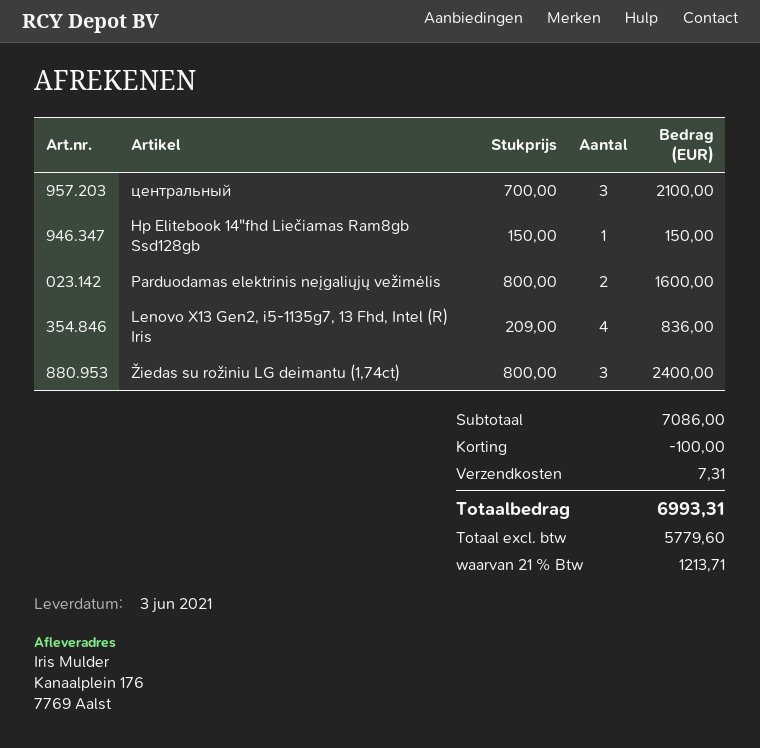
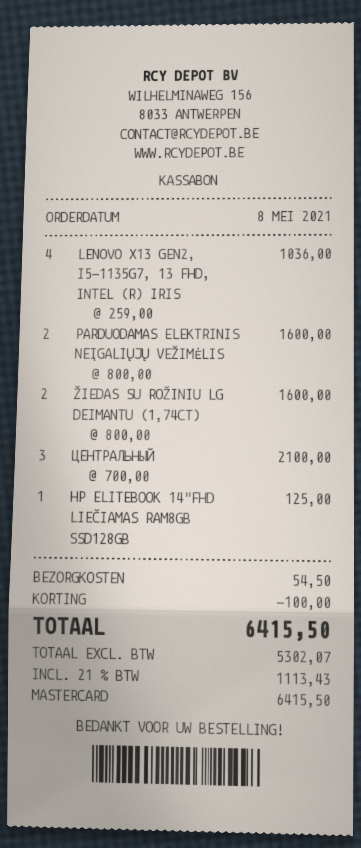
Hp Elitebook 14"fhd Liečiamas Ram8gb Ssd128gb: 1 x 150.00 = 150.00 -> 1 x 125.00 = 125.00
Lenovo X13 Gen2, i5-1135g7, 13 Fhd, Intel (R) Iris: 4 x 209.00 = 836.00 -> 4 x 259.00 = 1036.00
Žiedas su rožiniu LG deimantu (1,74ct): 3 x 800.00 = 2400.00 -> 2 x 800.00 = 1600.00
shipping: 7.31 -> 54.50
net: 5779.60 -> 5302.07
tax: 21% = 1213.71 -> 21% = 1113.43
total: 6993.31 -> 6415.50

